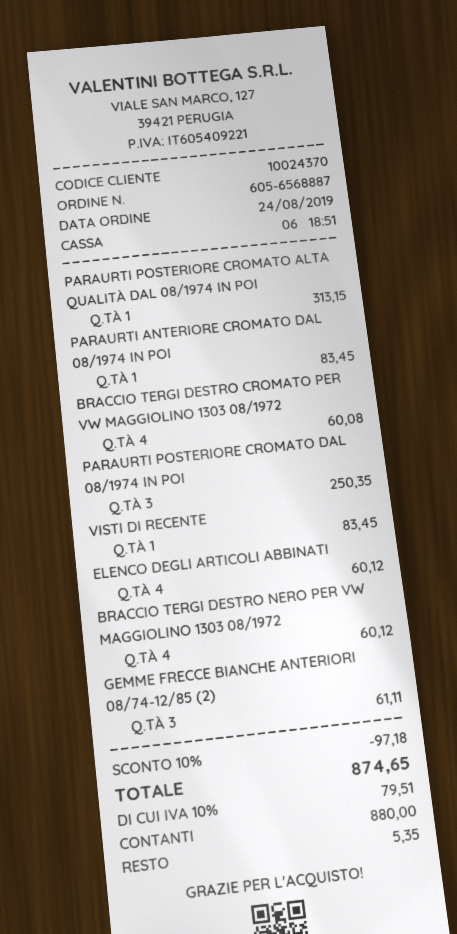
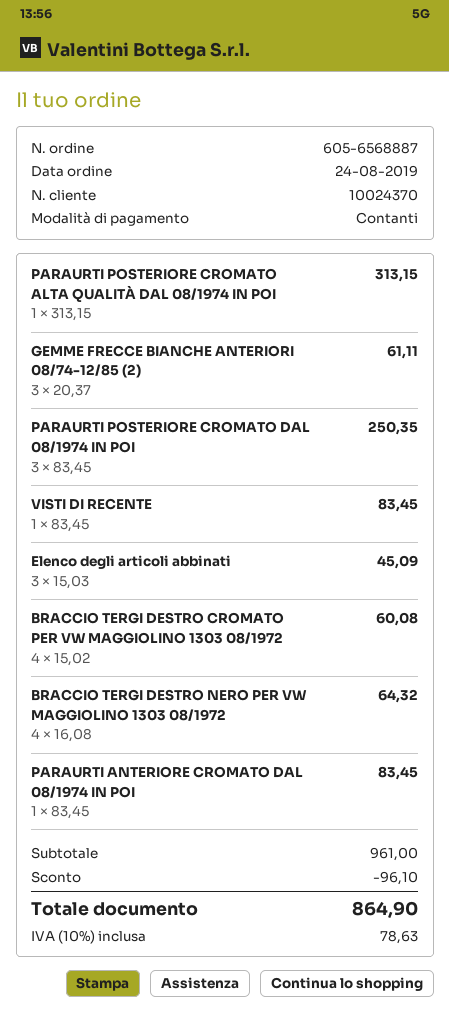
ELENCO DEGLI ARTICOLI ABBINATI: 4 for 60.12 -> 3 for 45.09
BRACCIO TERGI DESTRO NERO PER VW MAGGIOLINO 1303 08/1972: 4 for 60.12 -> 4 for 64.32
discount: 97.18 -> 96.10
tax: 10% = 79.51 -> 10% = 78.63
total: 874.65 -> 864.90

